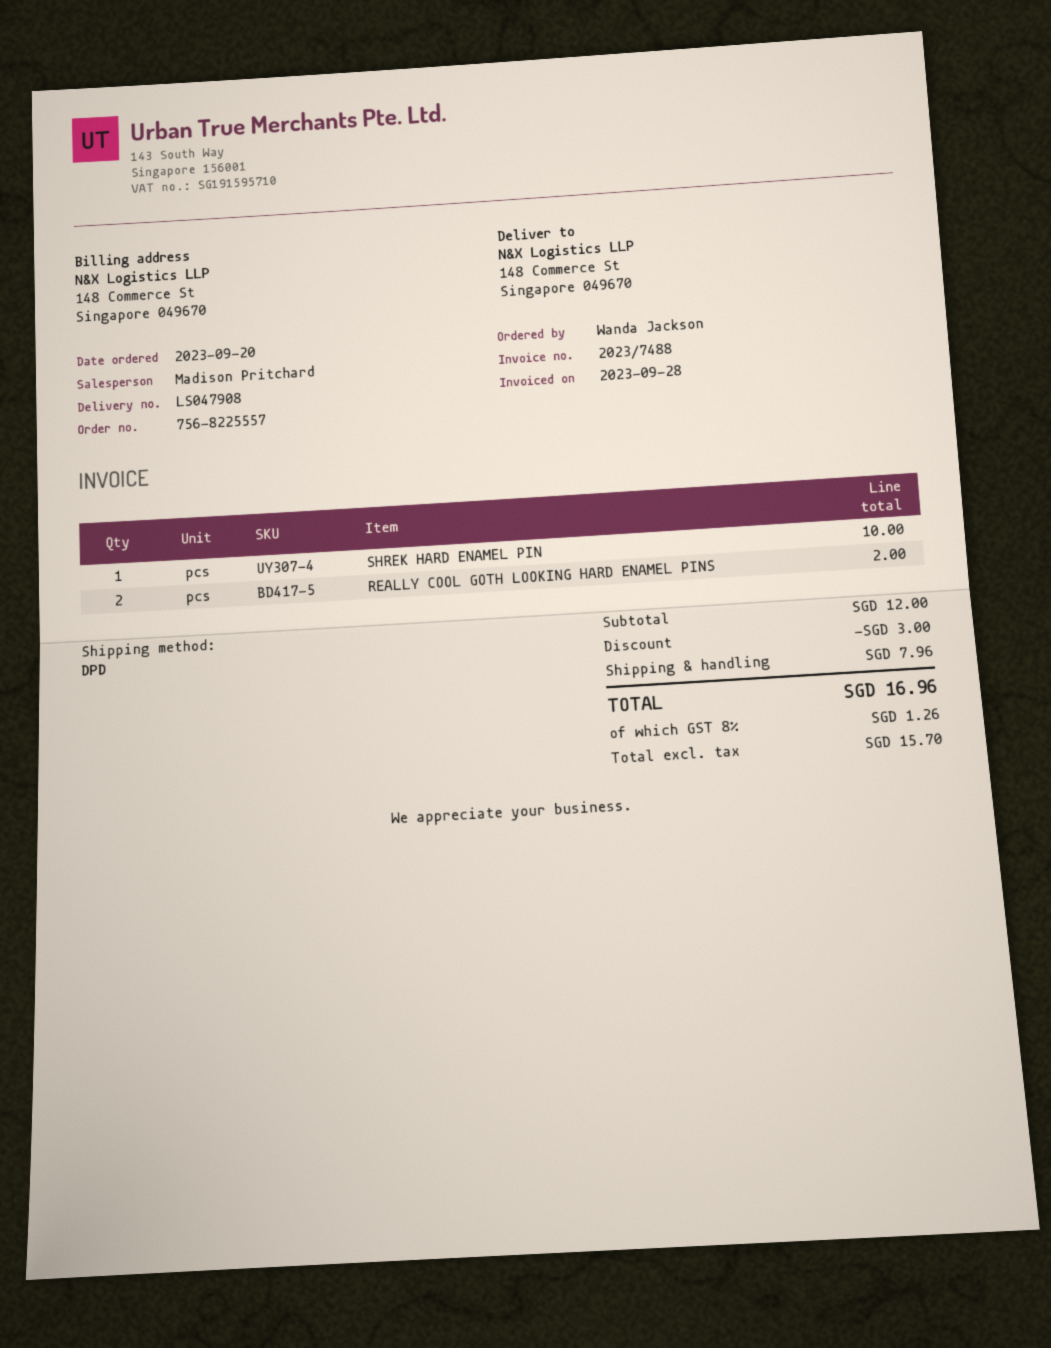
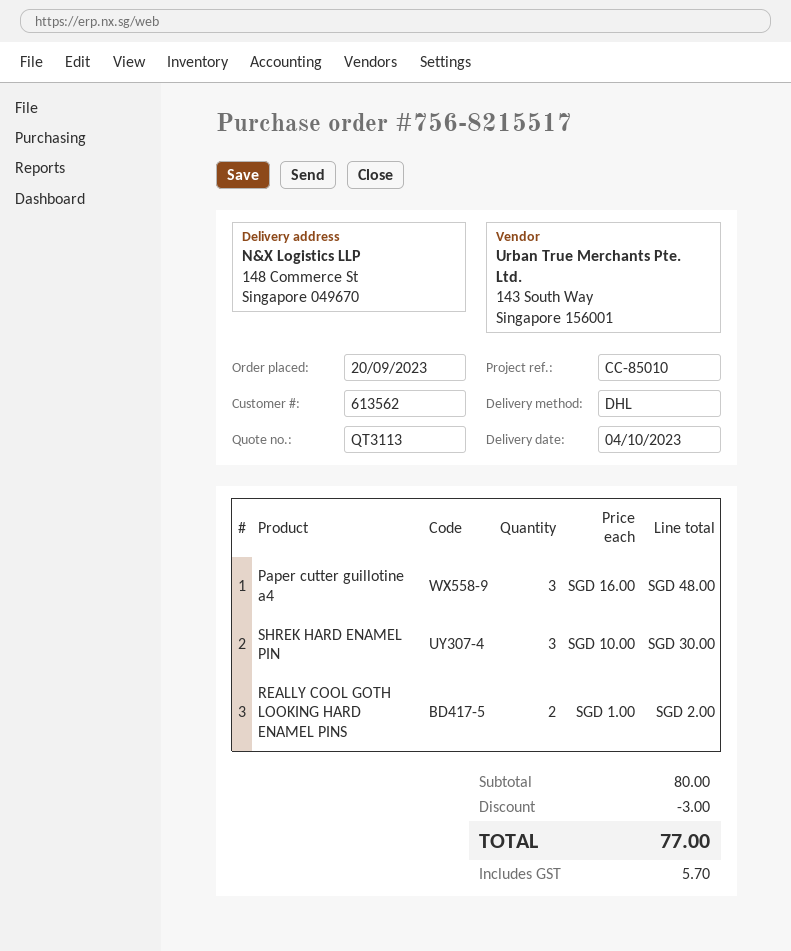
order number: 756-8225557 -> 756-8215517
shipping method: DPD -> DHL
SHREK HARD ENAMEL PIN: 1 for 10.00 -> 3 for 30.00
Paper cutter guillotine a4: none -> 3 for 48.00
subtotal: 12.00 -> 80.00
shipping: 7.96 -> none
tax: 1.26 -> 5.70
total: 16.96 -> 77.00

